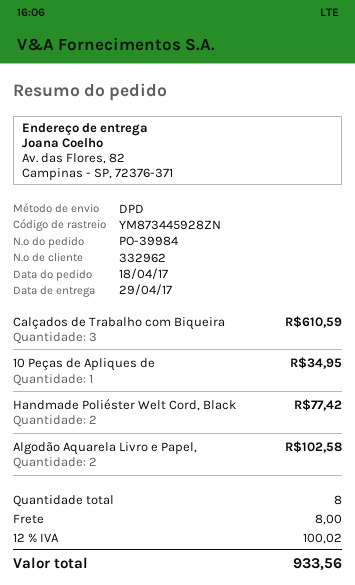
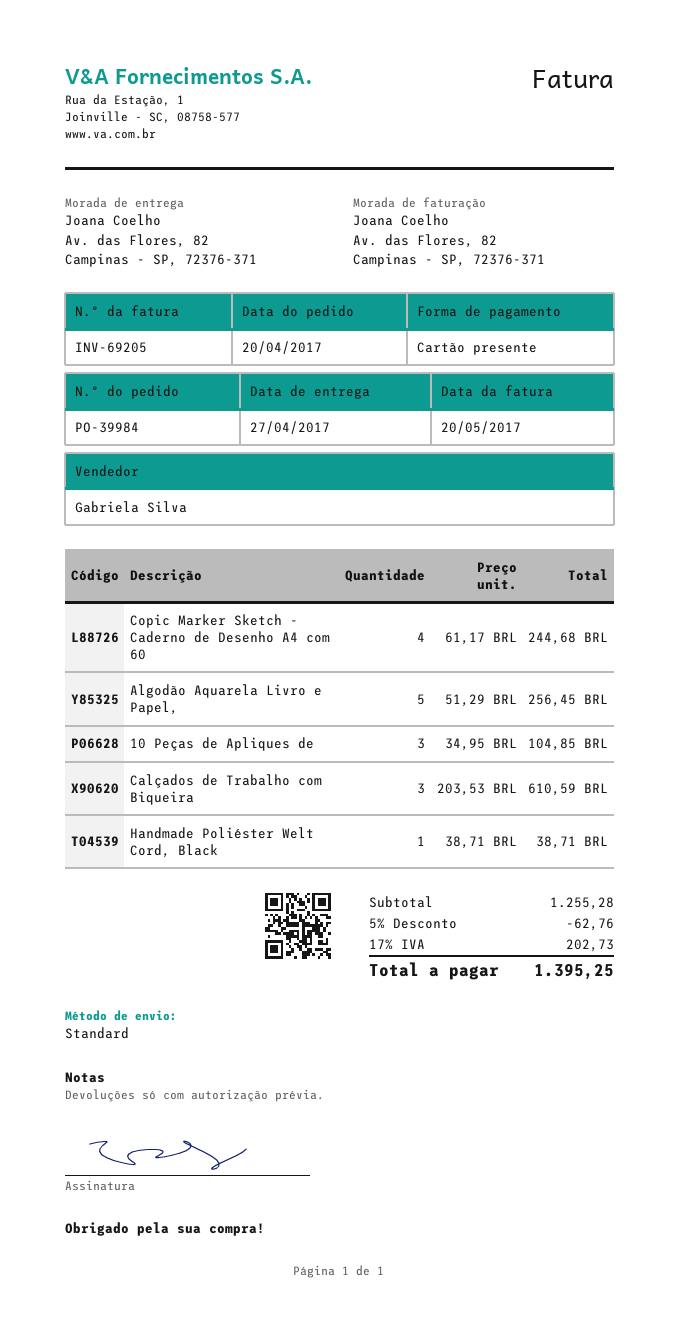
order date: 2017-04-18 -> 2017-04-20
delivery date: 2017-04-29 -> 2017-04-27
shipping method: DPD -> standard
10 Peças de Apliques de: 1 for 34.95 -> 3 for 104.85
Handmade Poliéster Welt Cord, Black: 2 for 77.42 -> 1 for 38.71
Algodão Aquarela Livro e Papel,: 2 for 102.58 -> 5 for 256.45
Copic Marker Sketch - Caderno de Desenho A4 com 60: none -> 4 for 244.68
discount: none -> 5% = 62.76
shipping: 8.00 -> none
tax: 12% = 100.02 -> 17% = 202.73
total: 933.56 -> 1395.25

